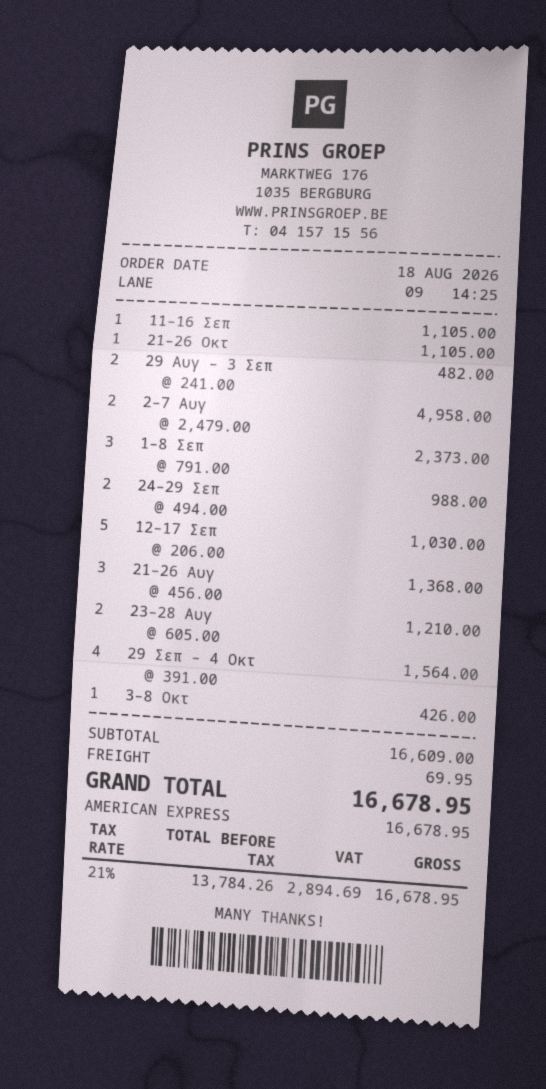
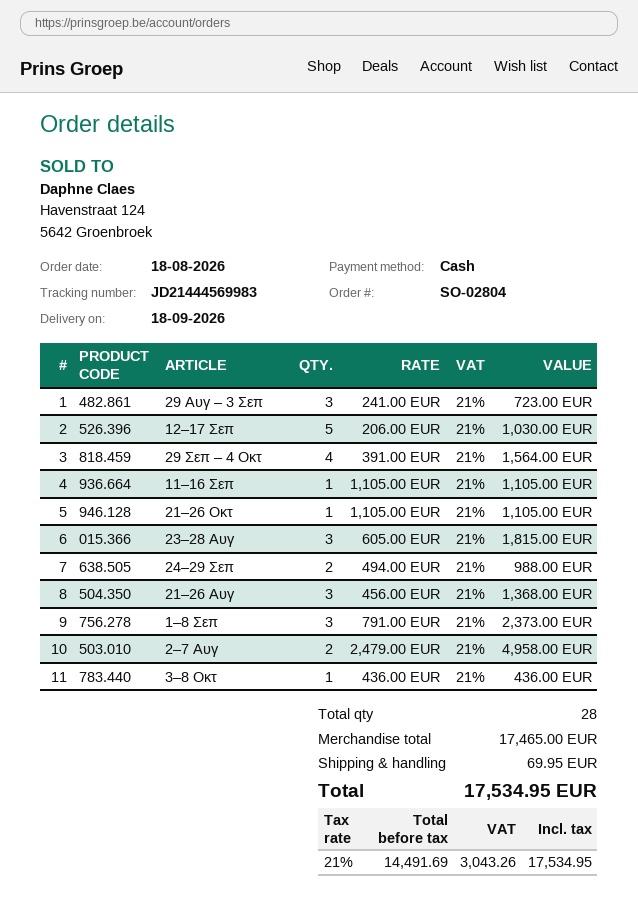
payment method: American Express -> cash
29 Αυγ – 3 Σεπ: 2 x 241.00 = 482.00 -> 3 x 241.00 = 723.00
23–28 Αυγ: 2 x 605.00 = 1210.00 -> 3 x 605.00 = 1815.00
3–8 Οκτ: 1 x 426.00 = 426.00 -> 1 x 436.00 = 436.00
subtotal: 16609.00 -> 17465.00
net: 13784.26 -> 14491.69
tax: 21% = 2894.69 -> 21% = 3043.26
total: 16678.95 -> 17534.95

